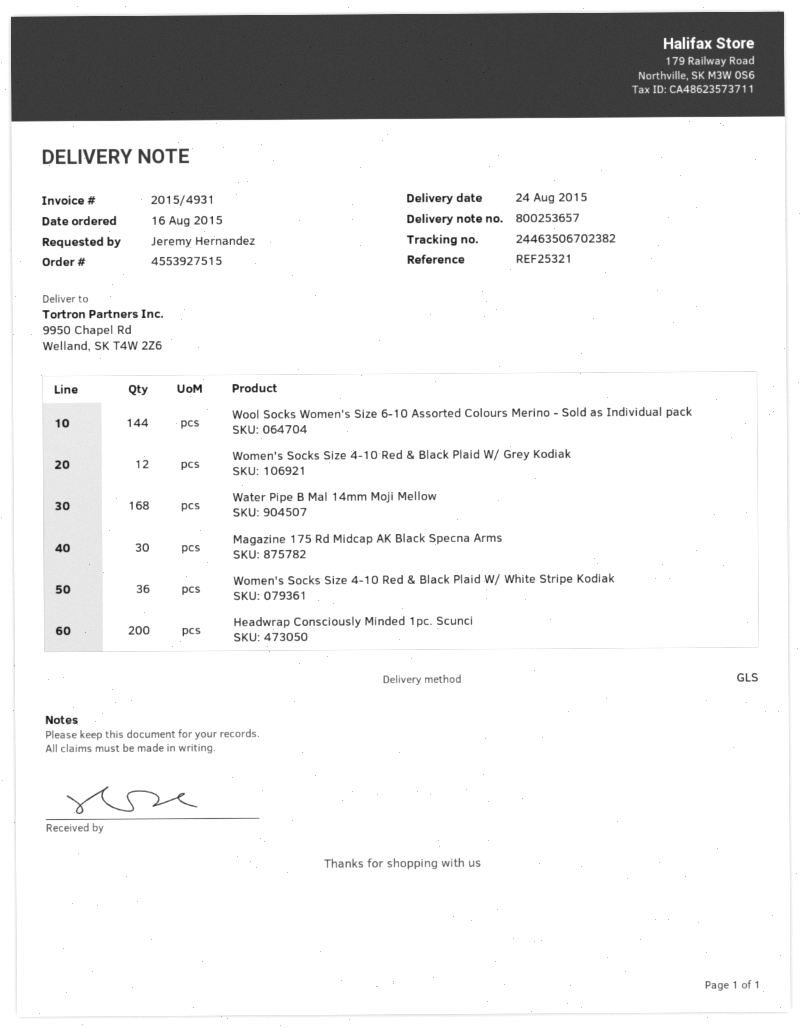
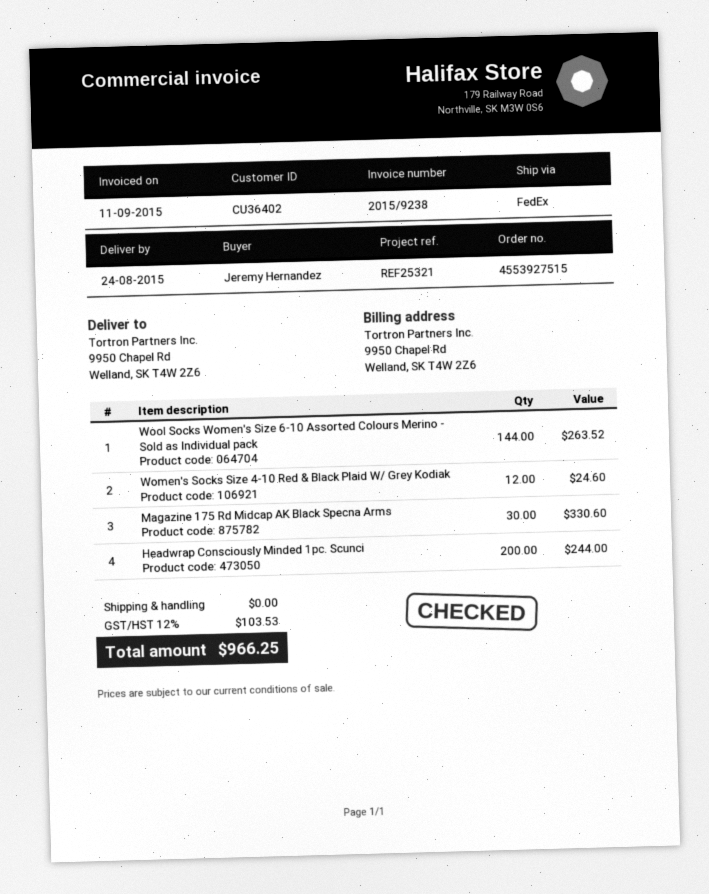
invoice number: 2015/4931 -> 2015/9238
shipping method: GLS -> FedEx
Water Pipe B Mal 14mm Moji Mellow: 168 -> none
Women's Socks Size 4-10 Red & Black Plaid W/ White Stripe Kodiak: 36 -> none

